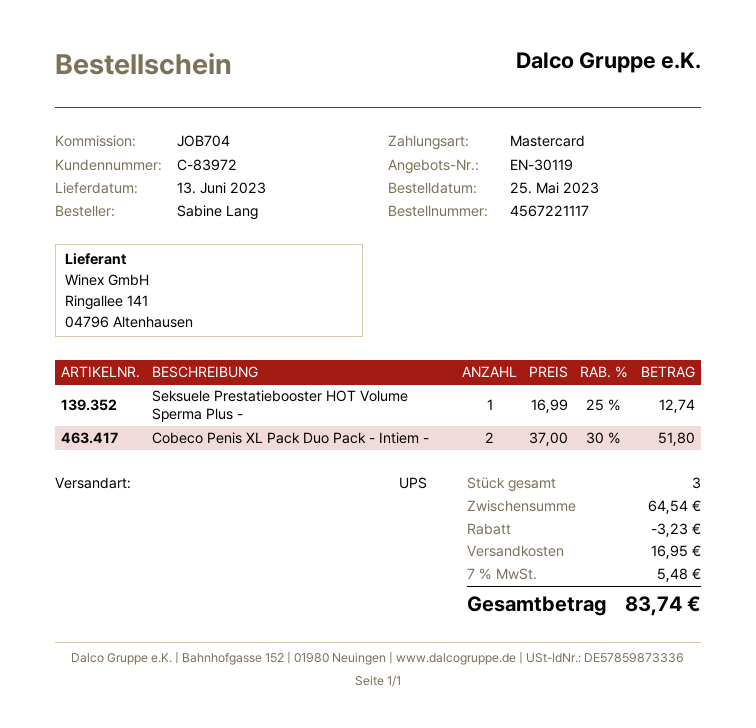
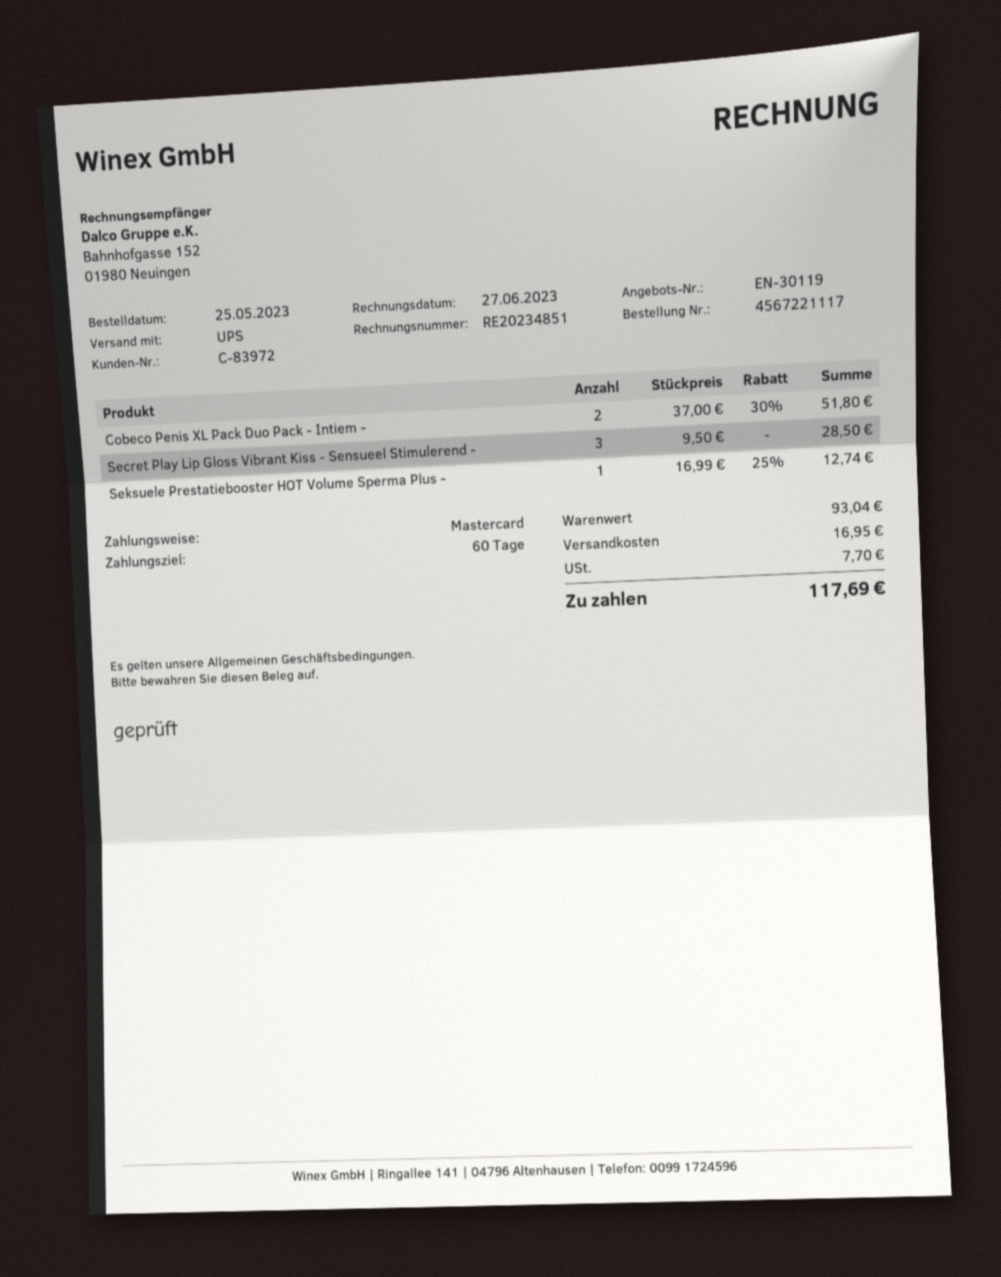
Secret Play Lip Gloss Vibrant Kiss - Sensueel Stimulerend -: none -> 3 x 9.50 = 28.50
subtotal: 64.54 -> 93.04
discount: 3.23 -> none
tax: 5.48 -> 7.70
total: 83.74 -> 117.69

